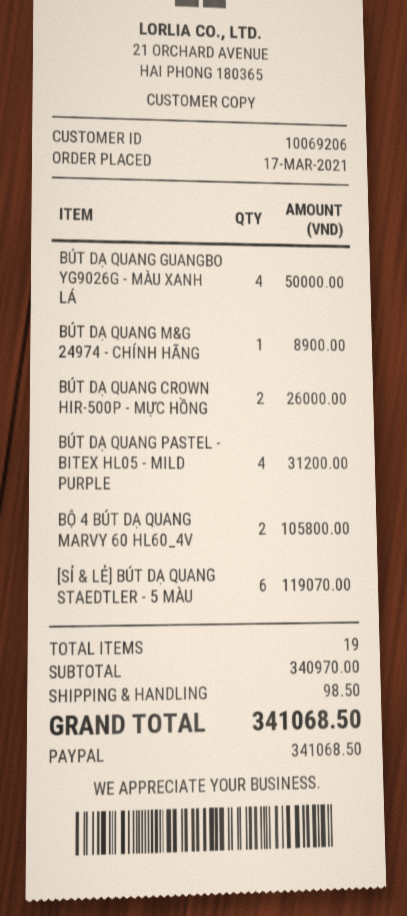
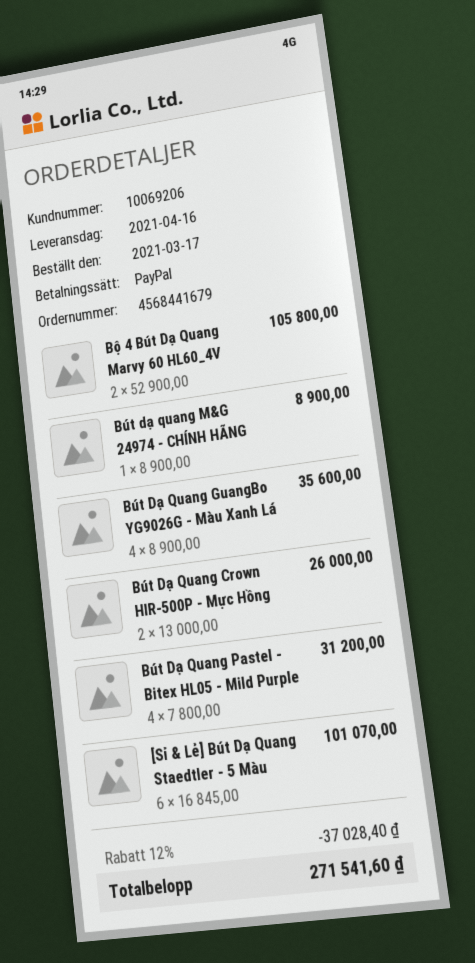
BÚT DẠ QUANG GUANGBO YG9026G - MÀU XANH LÁ: 4 for 50000.00 -> 4 for 35600.00
[SỈ & LẺ] BÚT DẠ QUANG STAEDTLER - 5 MÀU: 6 for 119070.00 -> 6 for 101070.00
discount: none -> 12% = 37028.40
shipping: 98.50 -> none
total: 341068.50 -> 271541.60

